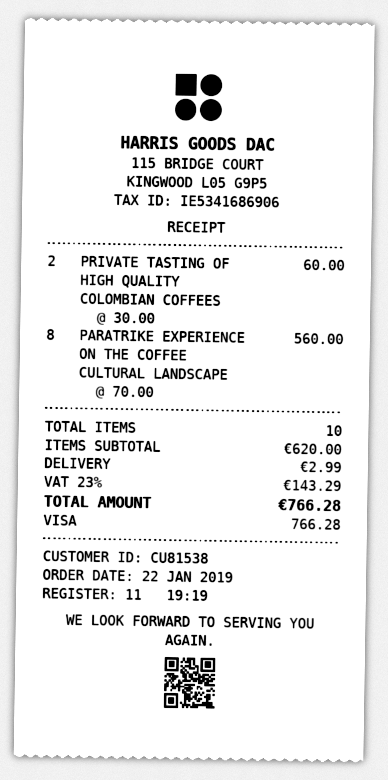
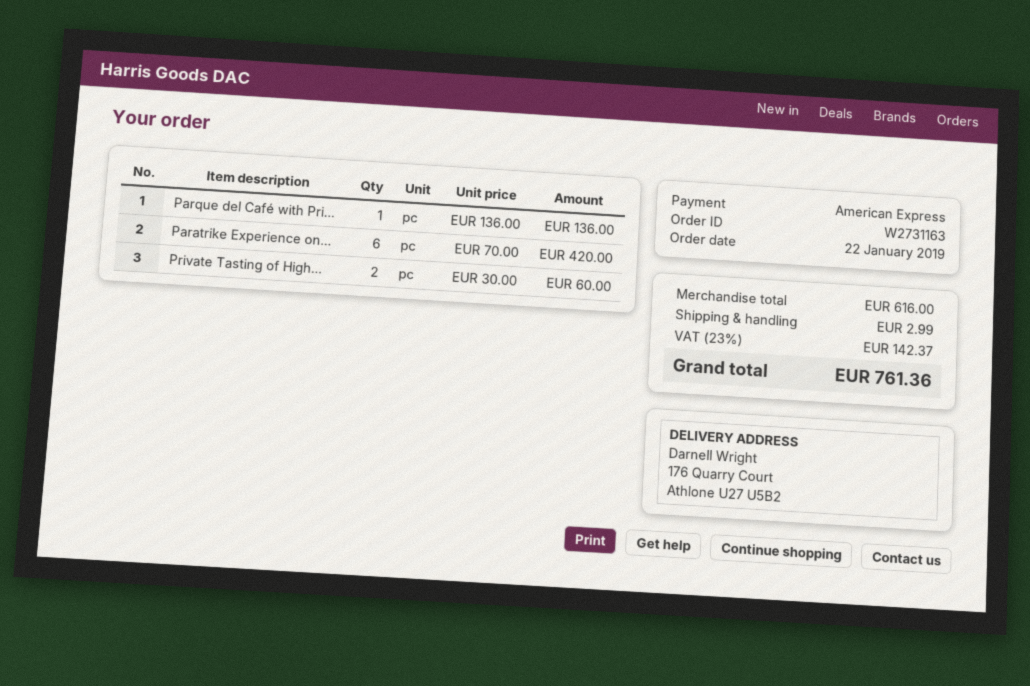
payment method: Visa -> American Express
PARATRIKE EXPERIENCE ON THE COFFEE CULTURAL LANDSCAPE: 8 x 70.00 = 560.00 -> 6 x 70.00 = 420.00
Parque del Café with Pri...: none -> 1 x 136.00 = 136.00
subtotal: 620.00 -> 616.00
tax: 23% = 143.29 -> 23% = 142.37
total: 766.28 -> 761.36

